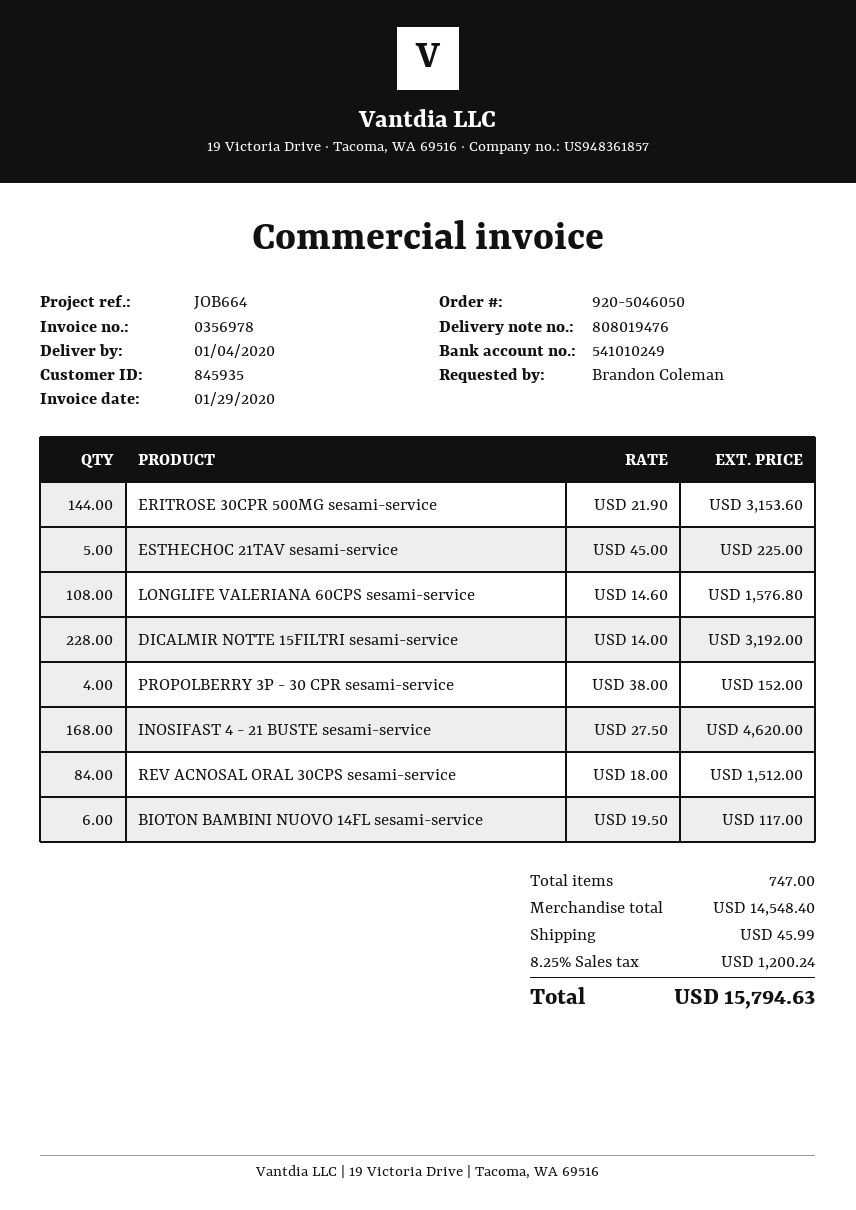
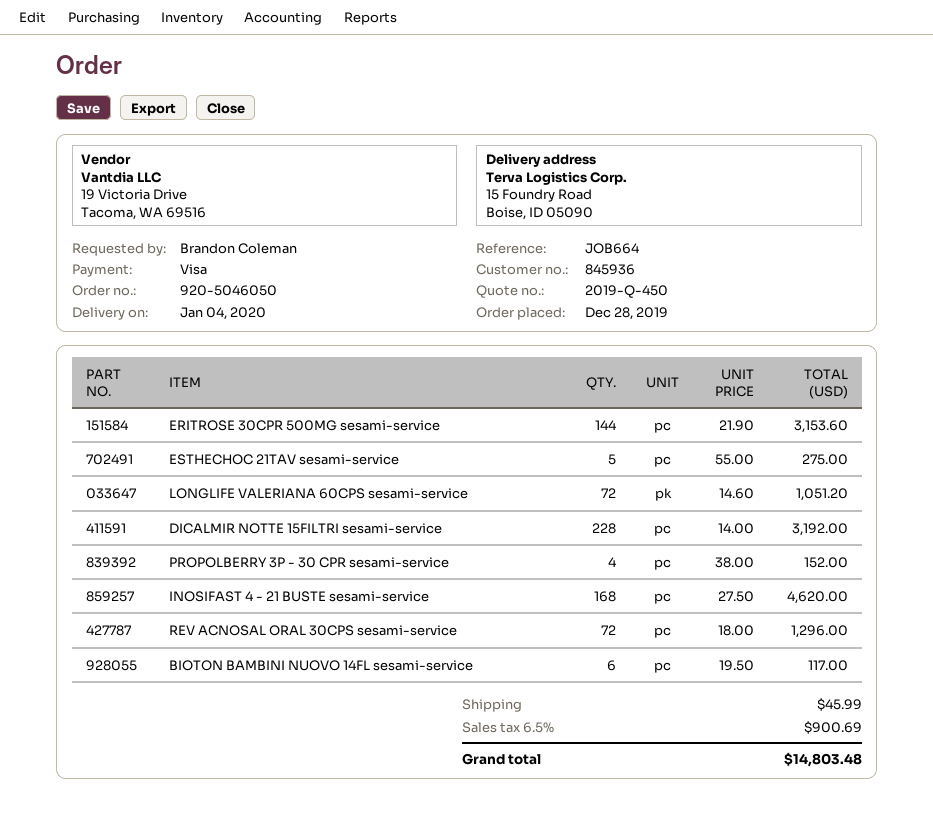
customer number: 845935 -> 845936
ESTHECHOC 21TAV sesami-service: 5 x 45.00 = 225.00 -> 5 x 55.00 = 275.00
LONGLIFE VALERIANA 60CPS sesami-service: 108 x 14.60 = 1576.80 -> 72 x 14.60 = 1051.20
REV ACNOSAL ORAL 30CPS sesami-service: 84 x 18.00 = 1512.00 -> 72 x 18.00 = 1296.00
tax: 8.25% = 1200.24 -> 6.5% = 900.69
total: 15794.63 -> 14803.48

